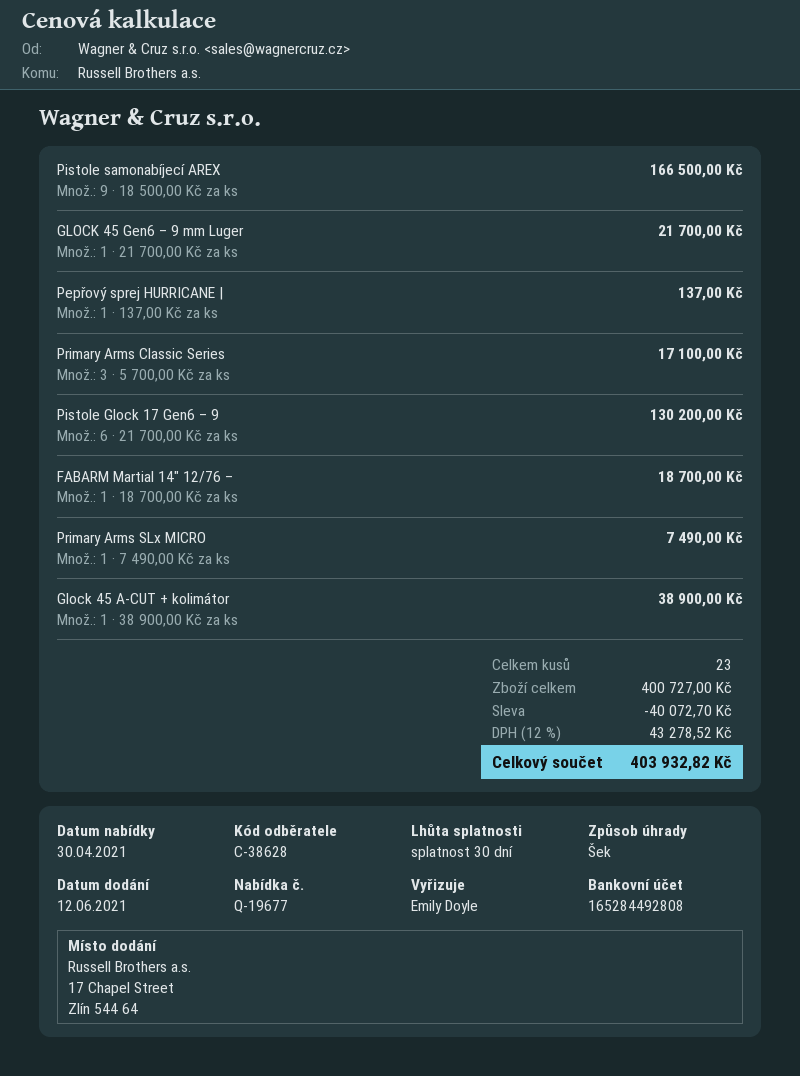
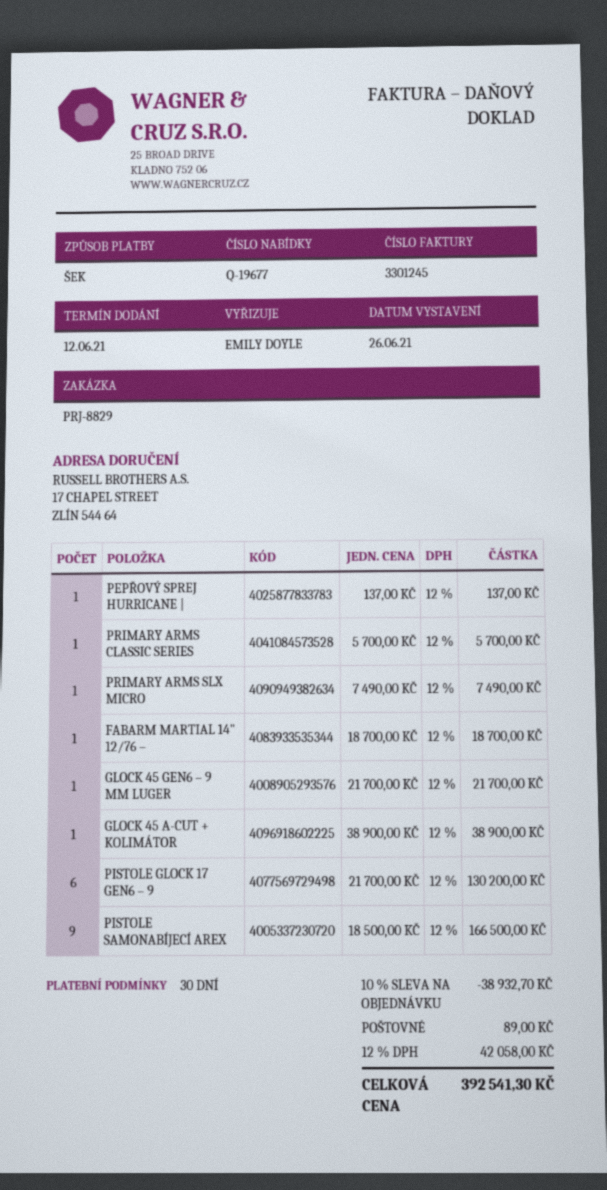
Primary Arms Classic Series: 3 x 5700.00 = 17100.00 -> 1 x 5700.00 = 5700.00
discount: 40072.70 -> 38932.70
shipping: none -> 89.00
tax: 12% = 43278.52 -> 12% = 42058.00
total: 403932.82 -> 392541.30

